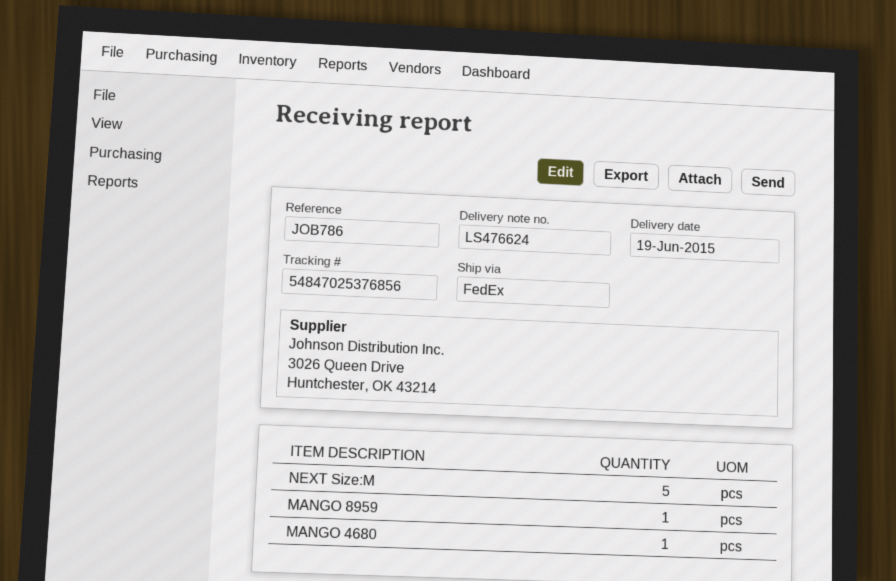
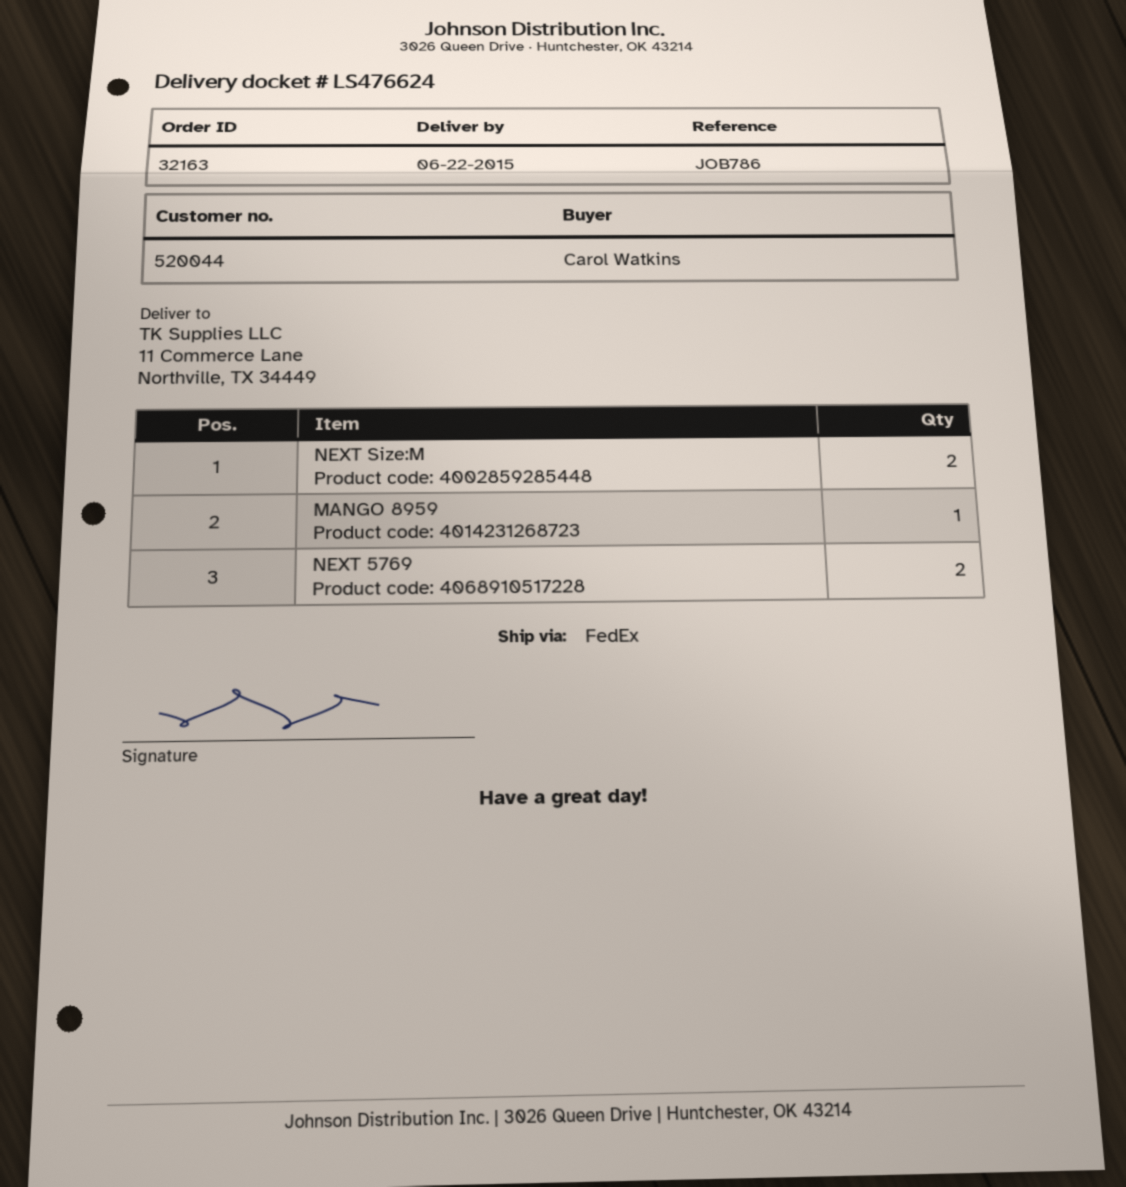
delivery date: 2015-06-19 -> 2015-06-22
NEXT Size:M: 5 -> 2
MANGO 4680: 1 -> none
NEXT 5769: none -> 2

